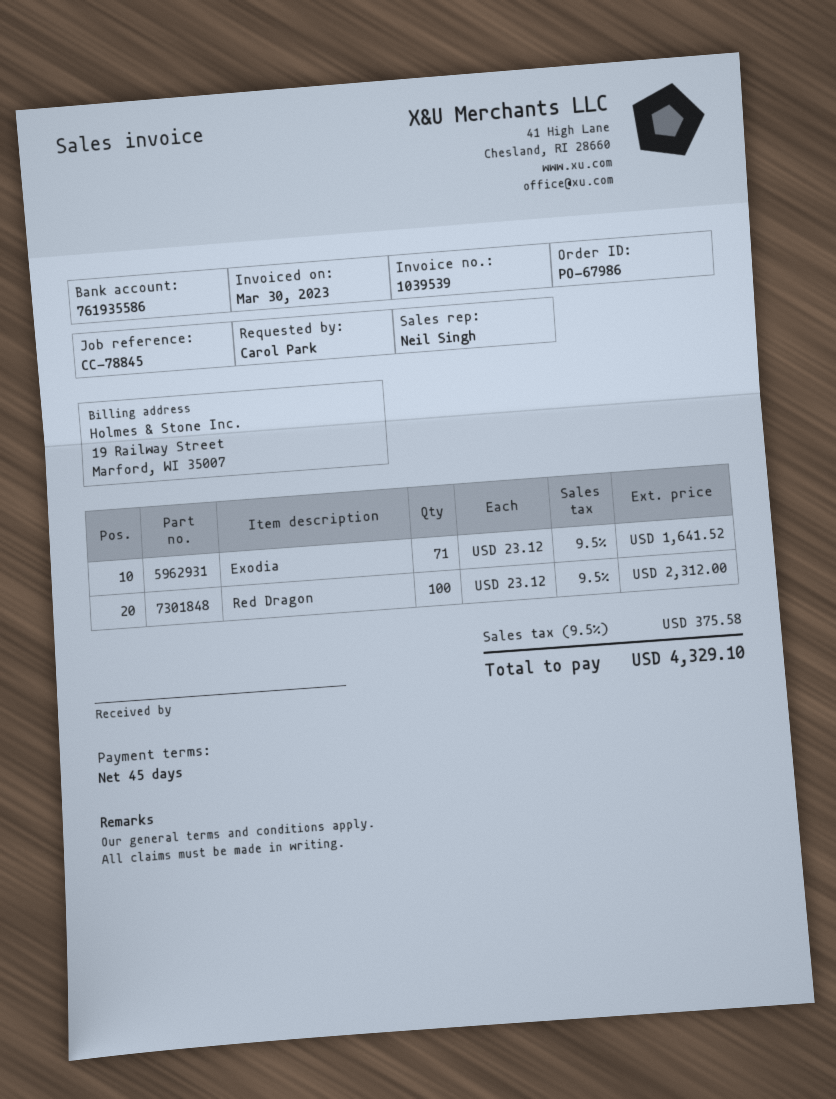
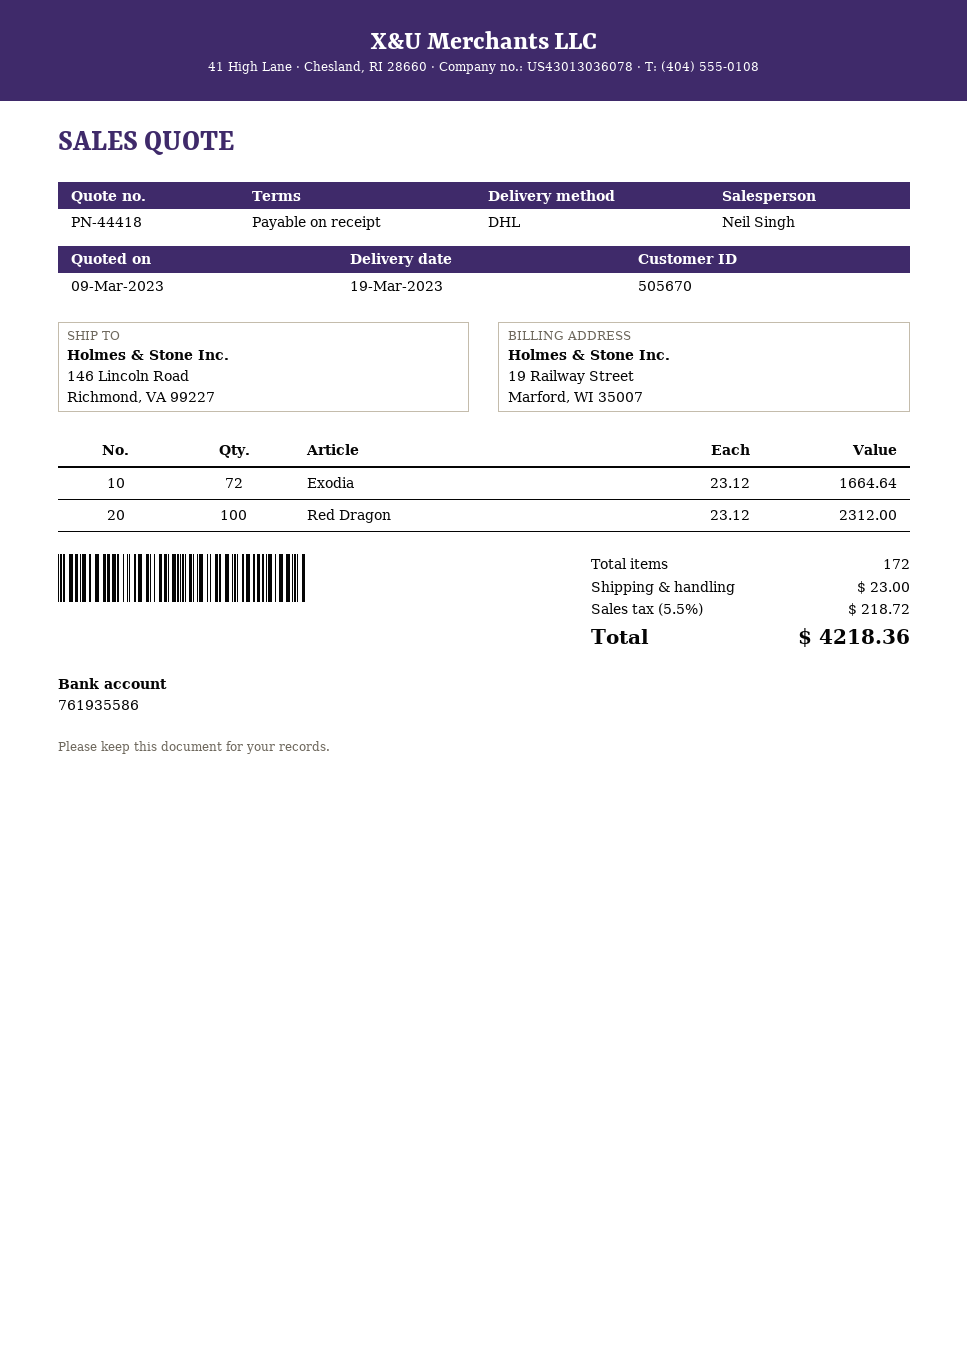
payment terms: 45 days -> on receipt
Exodia: 71 x 23.12 = 1641.52 -> 72 x 23.12 = 1664.64
shipping: none -> 23.00
tax: 9.5% = 375.58 -> 5.5% = 218.72
total: 4329.10 -> 4218.36

